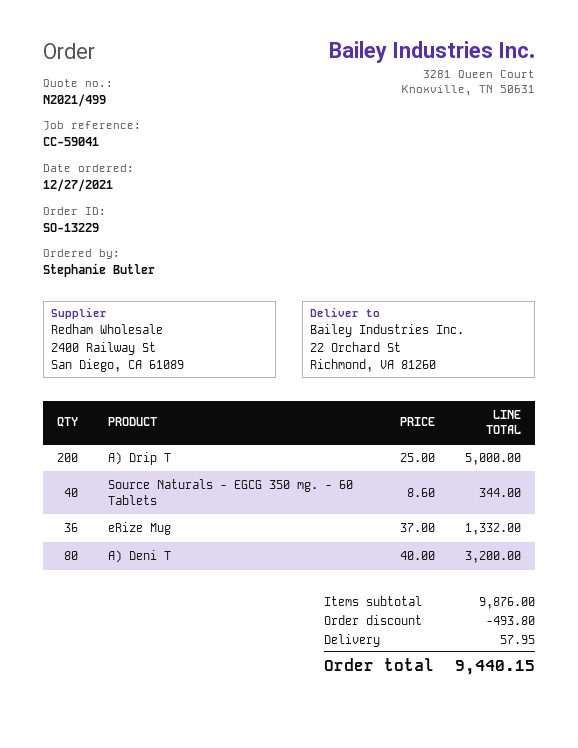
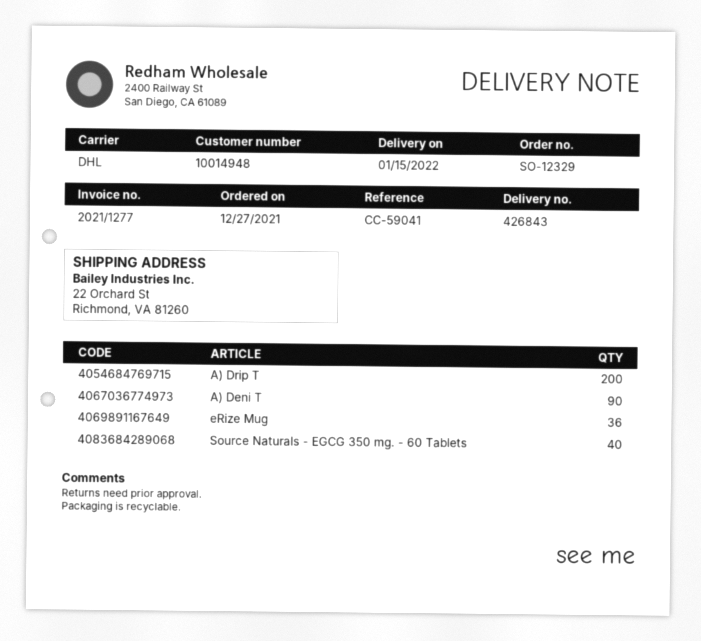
order number: SO-13229 -> SO-12329
A) Deni T: 80 -> 90

